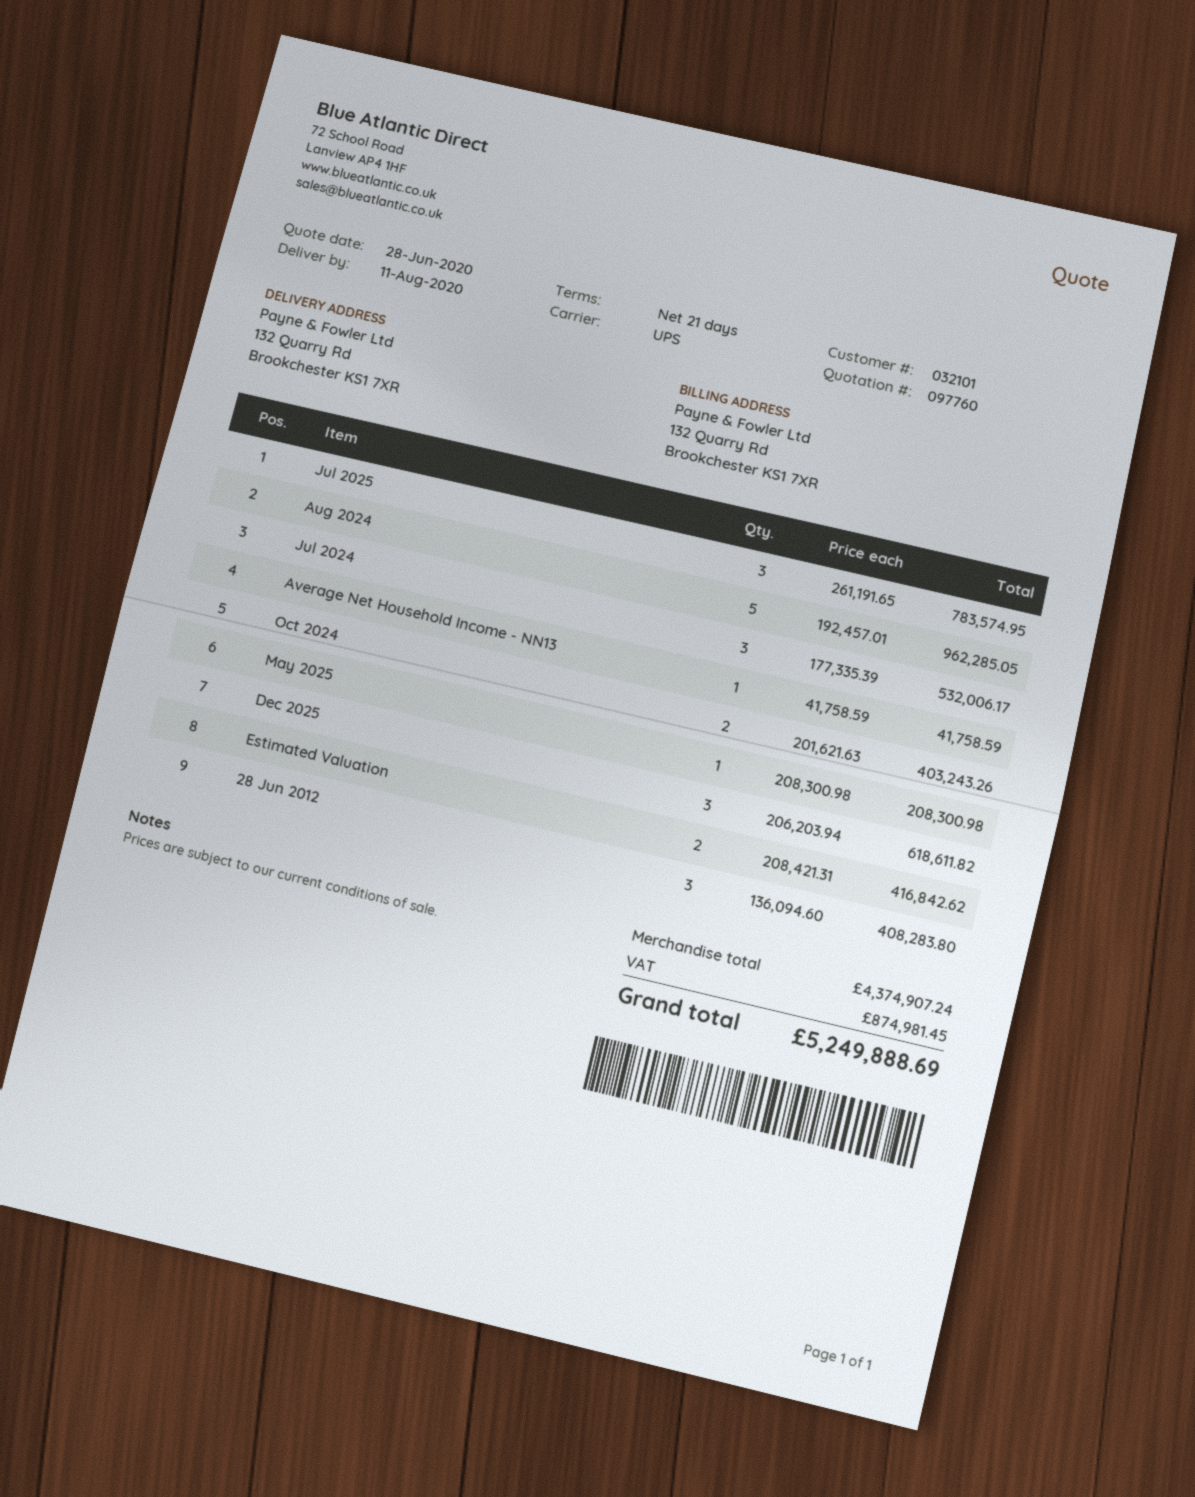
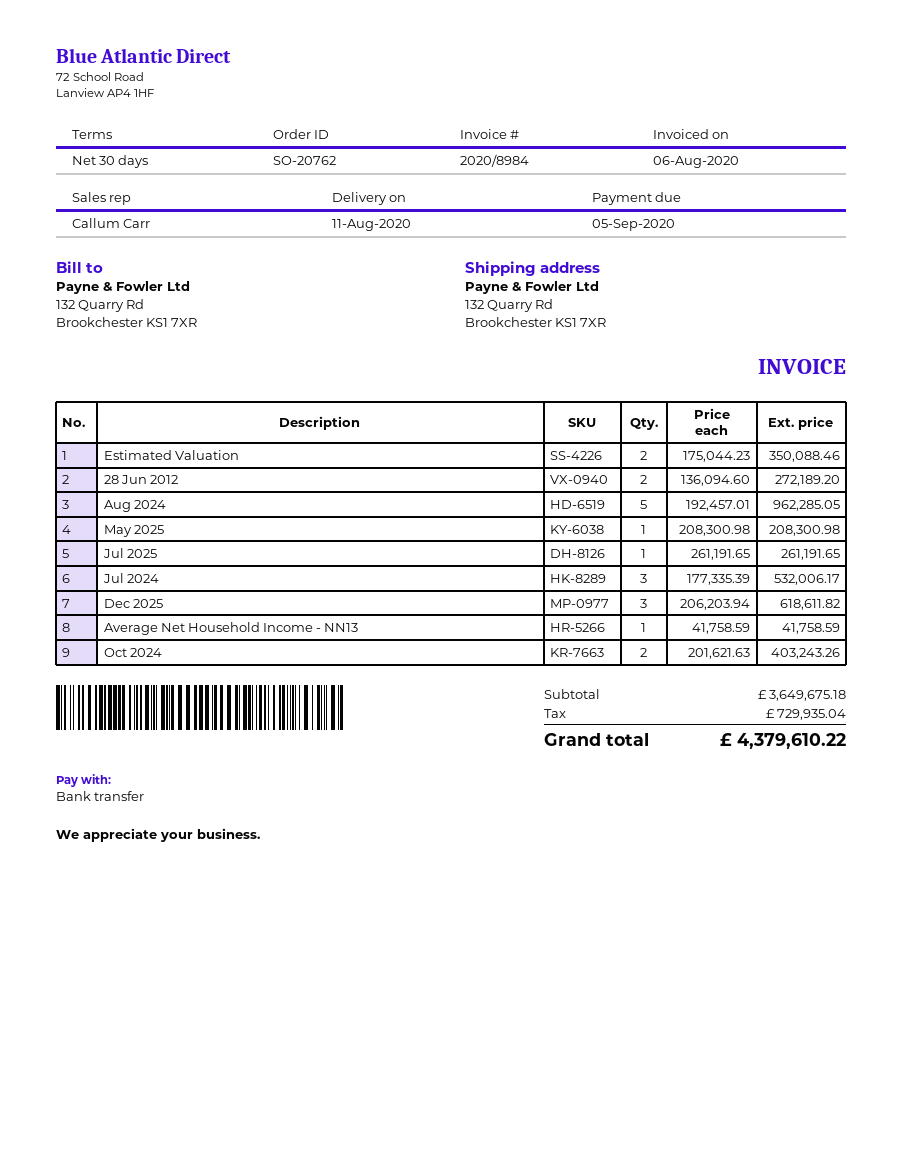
payment terms: 21 days -> 30 days
Jul 2025: 3 x 261191.65 = 783574.95 -> 1 x 261191.65 = 261191.65
Estimated Valuation: 2 x 208421.31 = 416842.62 -> 2 x 175044.23 = 350088.46
28 Jun 2012: 3 x 136094.60 = 408283.80 -> 2 x 136094.60 = 272189.20
subtotal: 4374907.24 -> 3649675.18
tax: 874981.45 -> 729935.04
total: 5249888.69 -> 4379610.22

